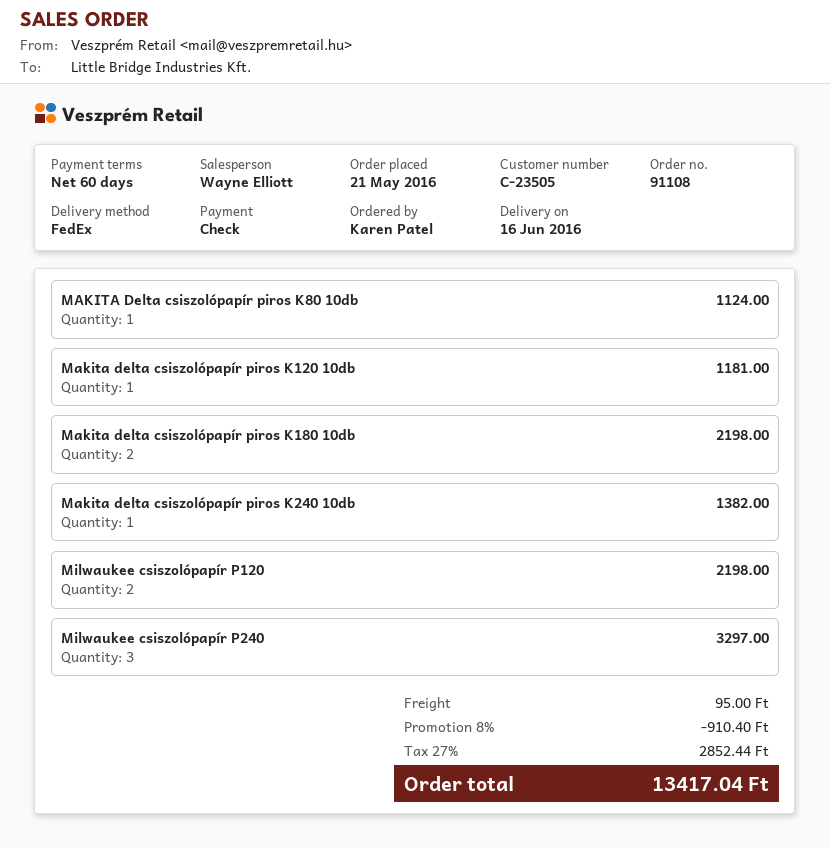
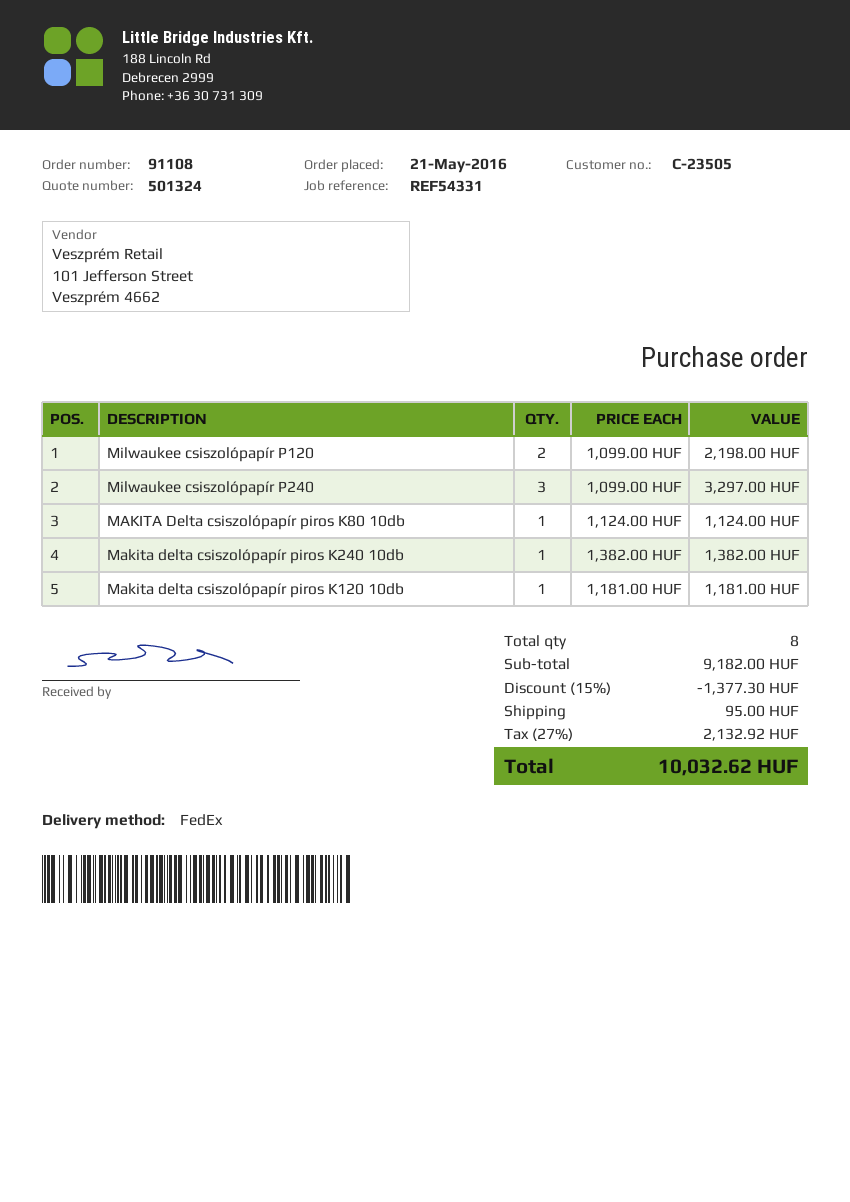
Makita delta csiszolópapír piros K180 10db: 2 for 2198.00 -> none
discount: 8% = 910.40 -> 15% = 1377.30
tax: 27% = 2852.44 -> 27% = 2132.92
total: 13417.04 -> 10032.62

